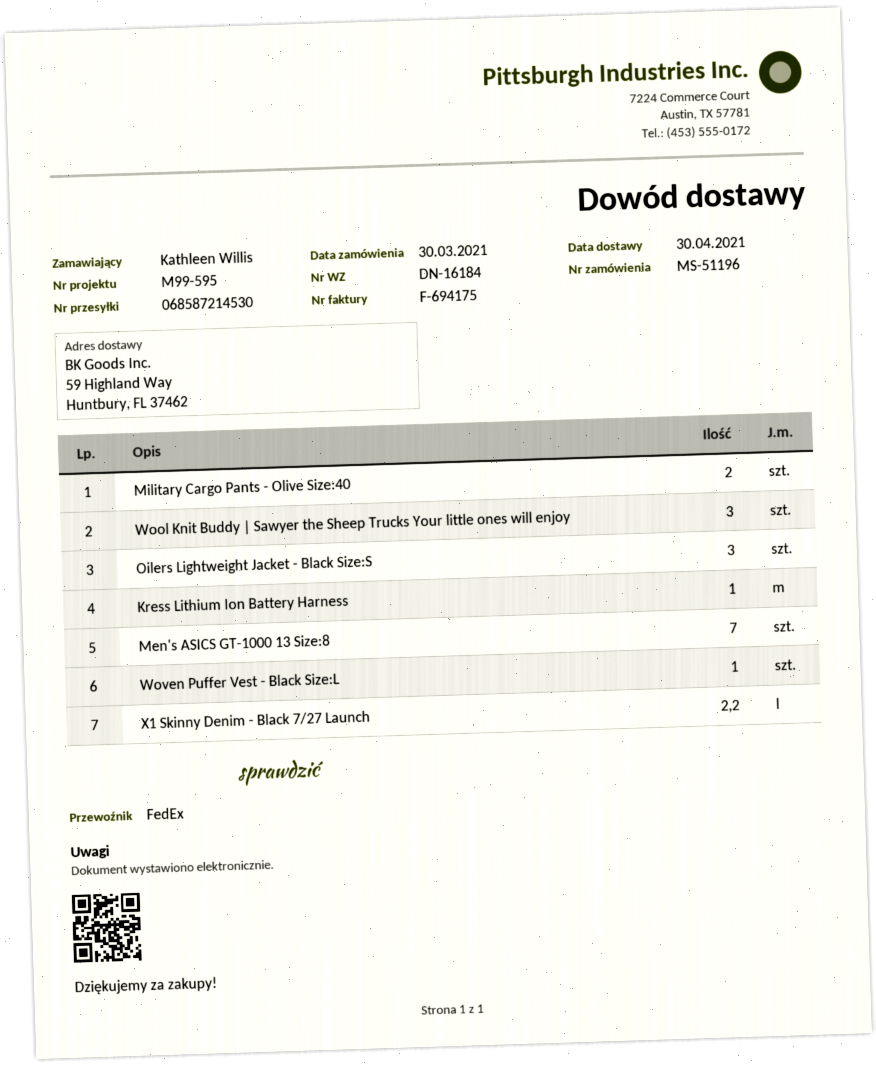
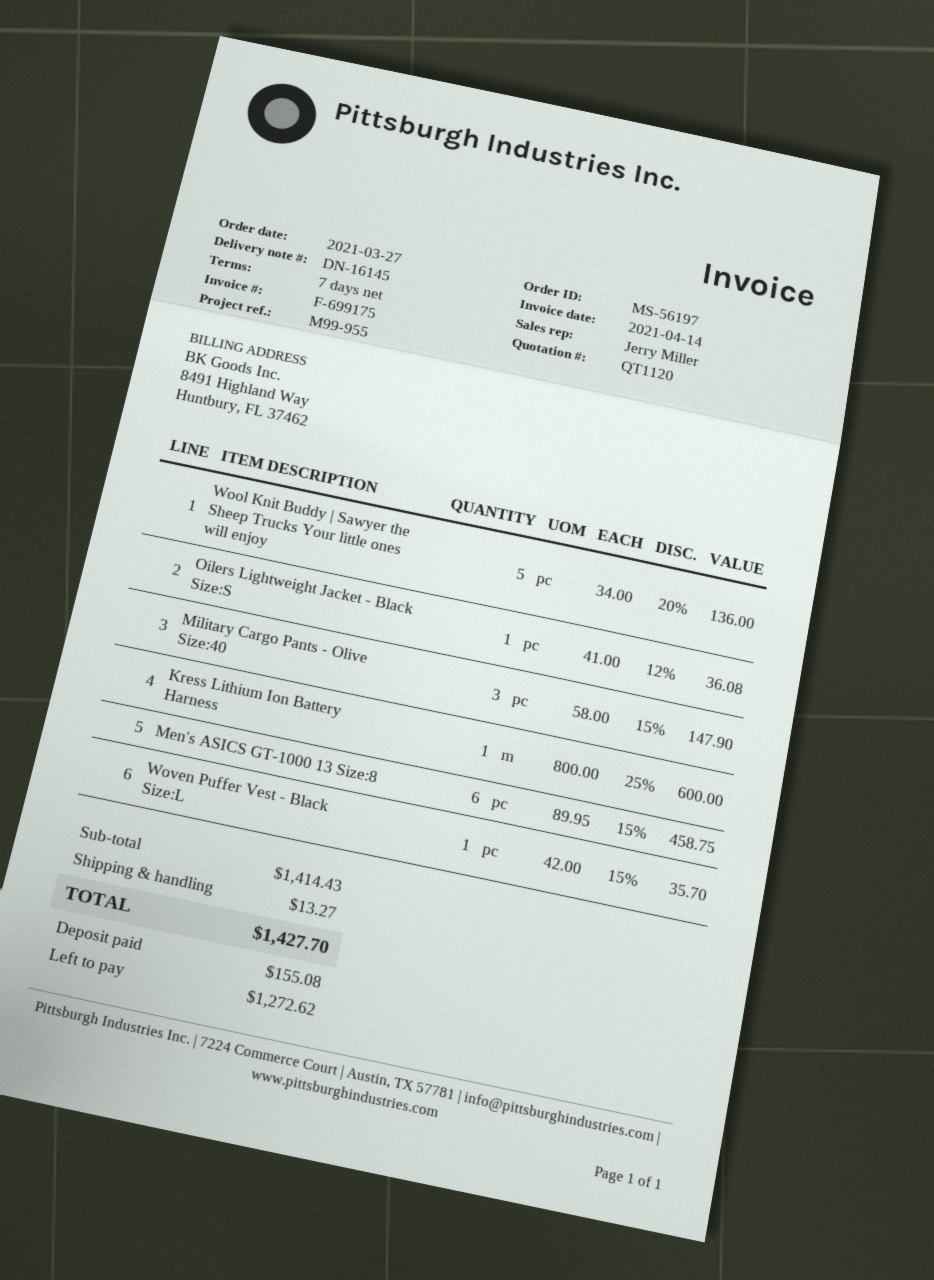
order number: MS-51196 -> MS-56197
order date: 2021-03-30 -> 2021-03-27
delivery note number: DN-16184 -> DN-16145
invoice number: F-694175 -> F-699175
reference: M99-595 -> M99-955
Military Cargo Pants - Olive Size:40: 2 -> 3
Wool Knit Buddy | Sawyer the Sheep Trucks Your little ones will enjoy: 3 -> 5
Oilers Lightweight Jacket - Black Size:S: 3 -> 1
Men's ASICS GT-1000 13 Size:8: 7 -> 6
X1 Skinny Denim - Black 7/27 Launch: 2.2 -> none

